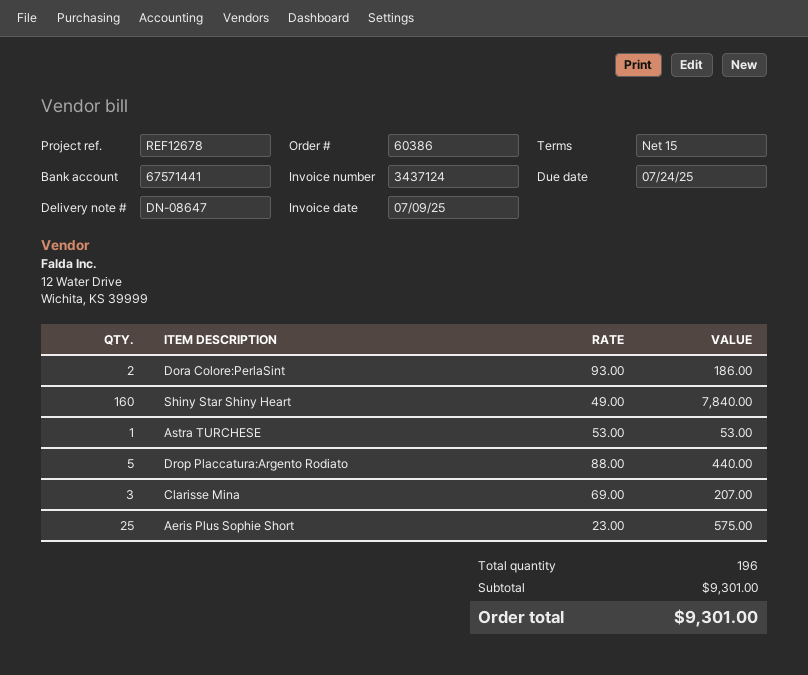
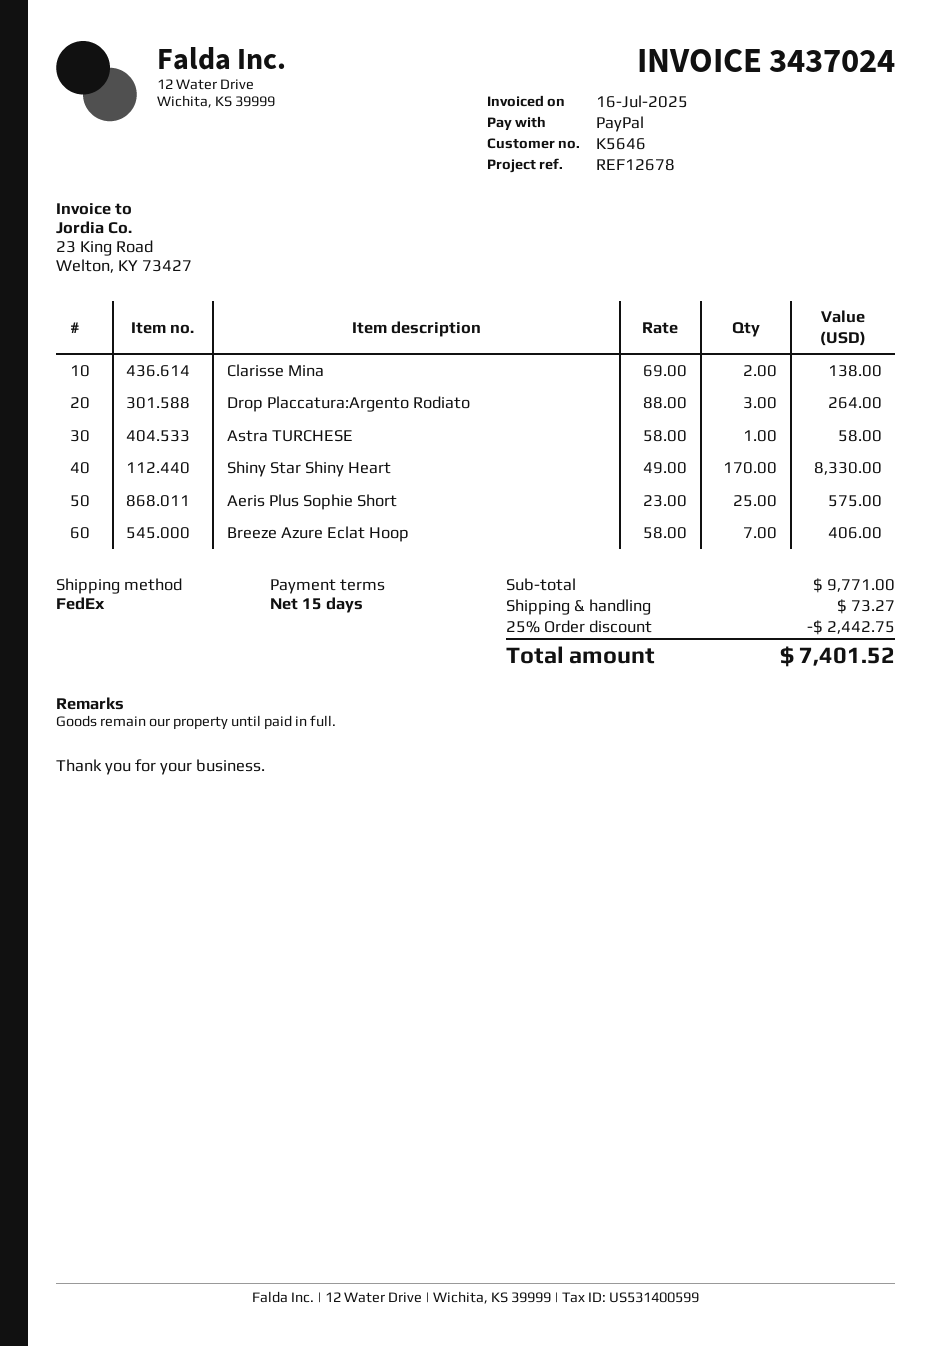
invoice number: 3437124 -> 3437024
invoice date: 2025-07-09 -> 2025-07-16
Dora Colore:PerlaSint: 2 x 93.00 = 186.00 -> none
Shiny Star Shiny Heart: 160 x 49.00 = 7840.00 -> 170 x 49.00 = 8330.00
Astra TURCHESE: 1 x 53.00 = 53.00 -> 1 x 58.00 = 58.00
Drop Placcatura:Argento Rodiato: 5 x 88.00 = 440.00 -> 3 x 88.00 = 264.00
Clarisse Mina: 3 x 69.00 = 207.00 -> 2 x 69.00 = 138.00
Breeze Azure Eclat Hoop: none -> 7 x 58.00 = 406.00
subtotal: 9301.00 -> 9771.00
discount: none -> 25% = 2442.75
shipping: none -> 73.27
total: 9301.00 -> 7401.52

